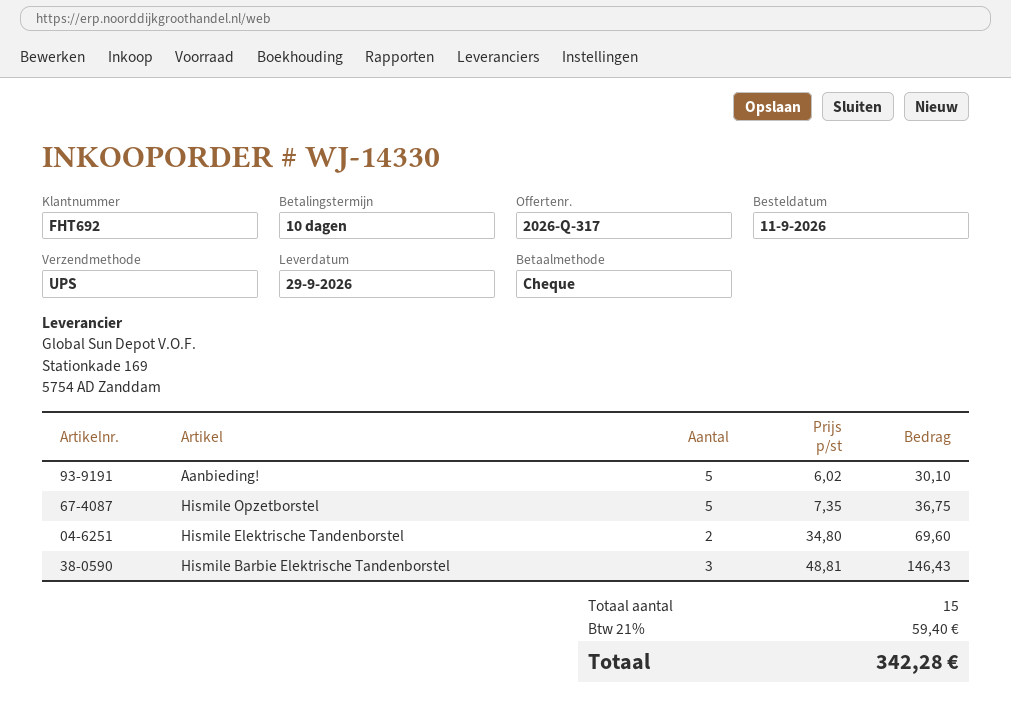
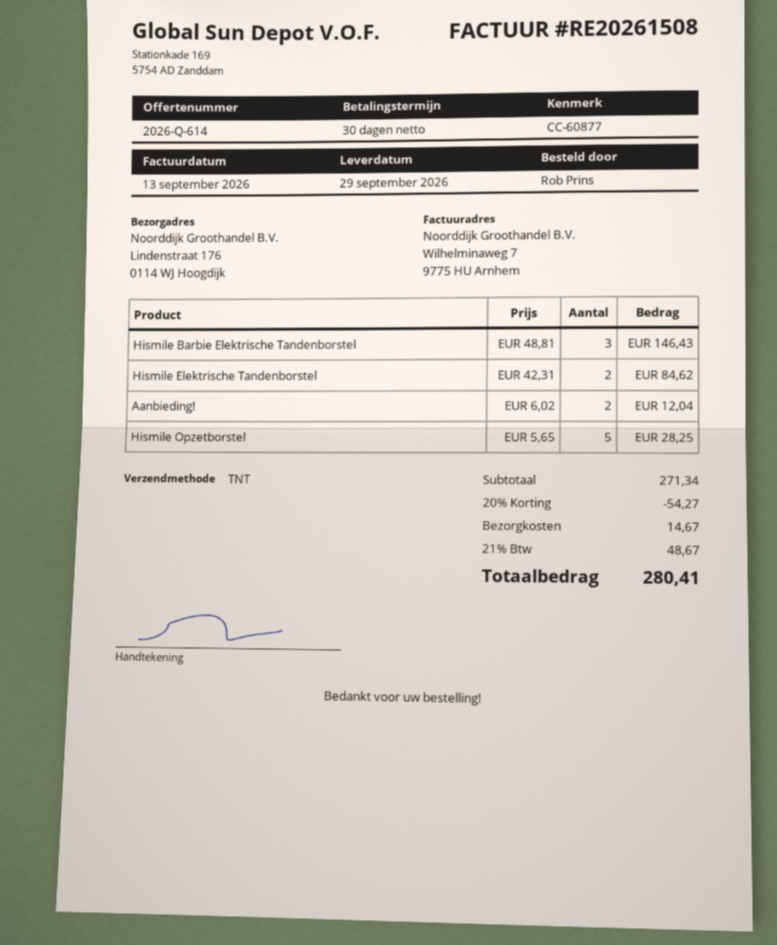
quote number: 2026-Q-317 -> 2026-Q-614
payment terms: 10 days -> 30 days
shipping method: UPS -> TNT
Aanbieding!: 5 x 6.02 = 30.10 -> 2 x 6.02 = 12.04
Hismile Opzetborstel: 5 x 7.35 = 36.75 -> 5 x 5.65 = 28.25
Hismile Elektrische Tandenborstel: 2 x 34.80 = 69.60 -> 2 x 42.31 = 84.62
discount: none -> 20% = 54.27
shipping: none -> 14.67
tax: 21% = 59.40 -> 21% = 48.67
total: 342.28 -> 280.41

